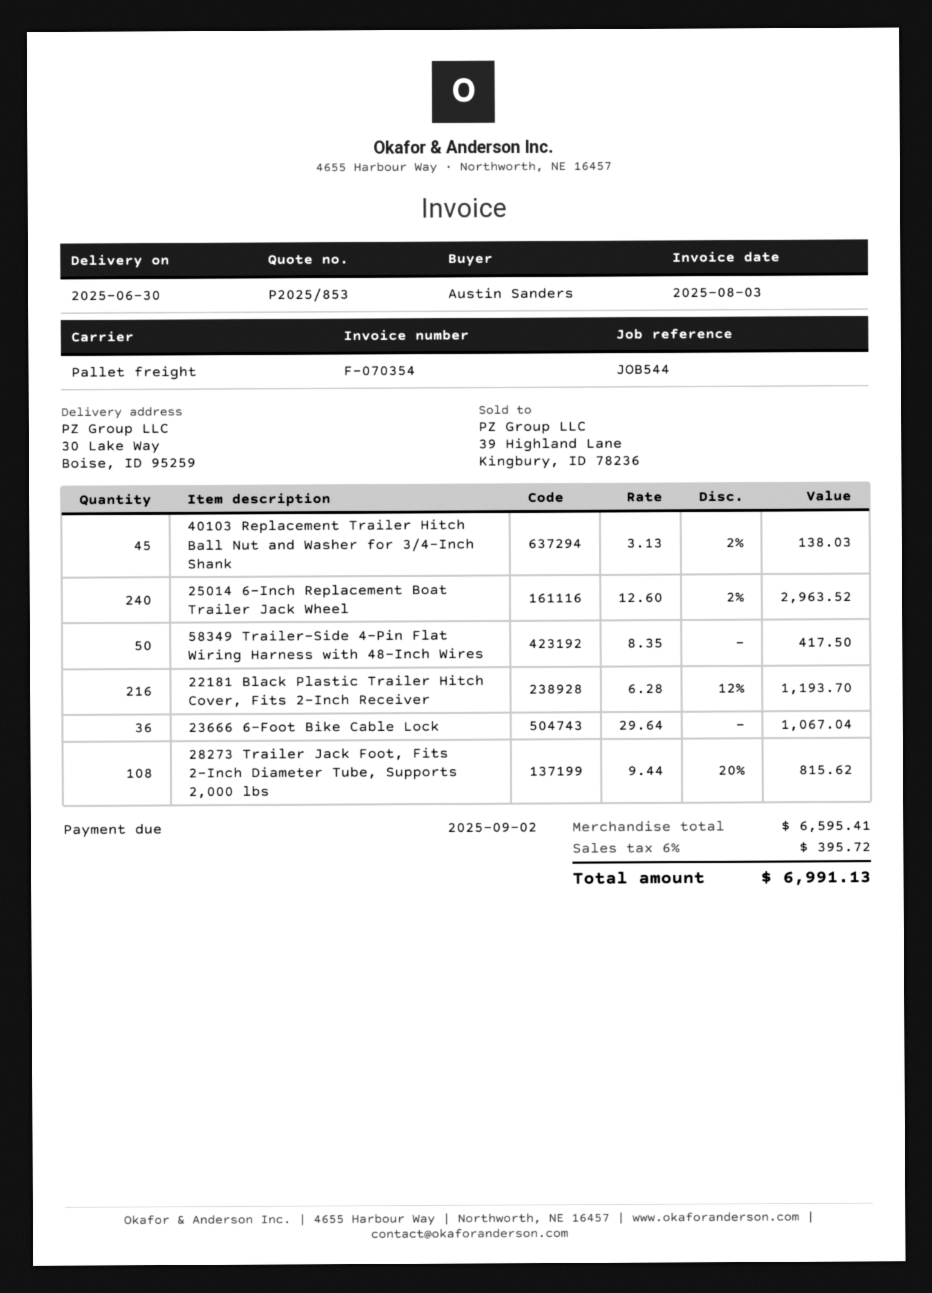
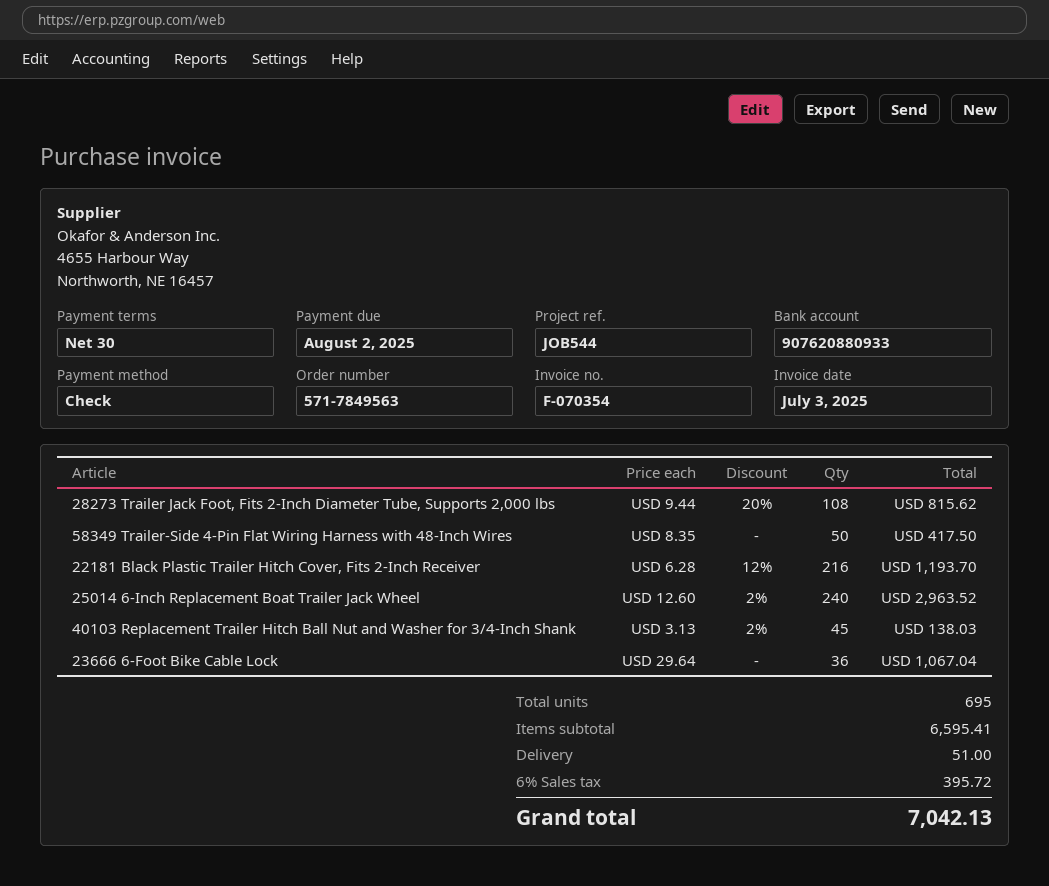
invoice date: 2025-08-03 -> 2025-07-03
due date: 2025-09-02 -> 2025-08-02
shipping: none -> 51.00
total: 6991.13 -> 7042.13

